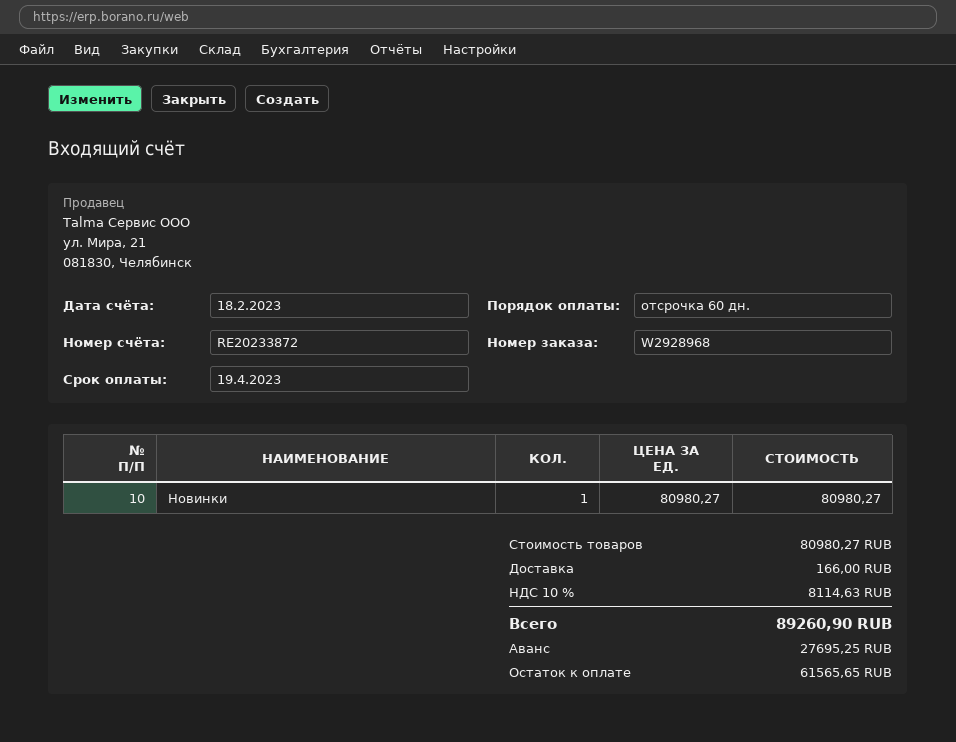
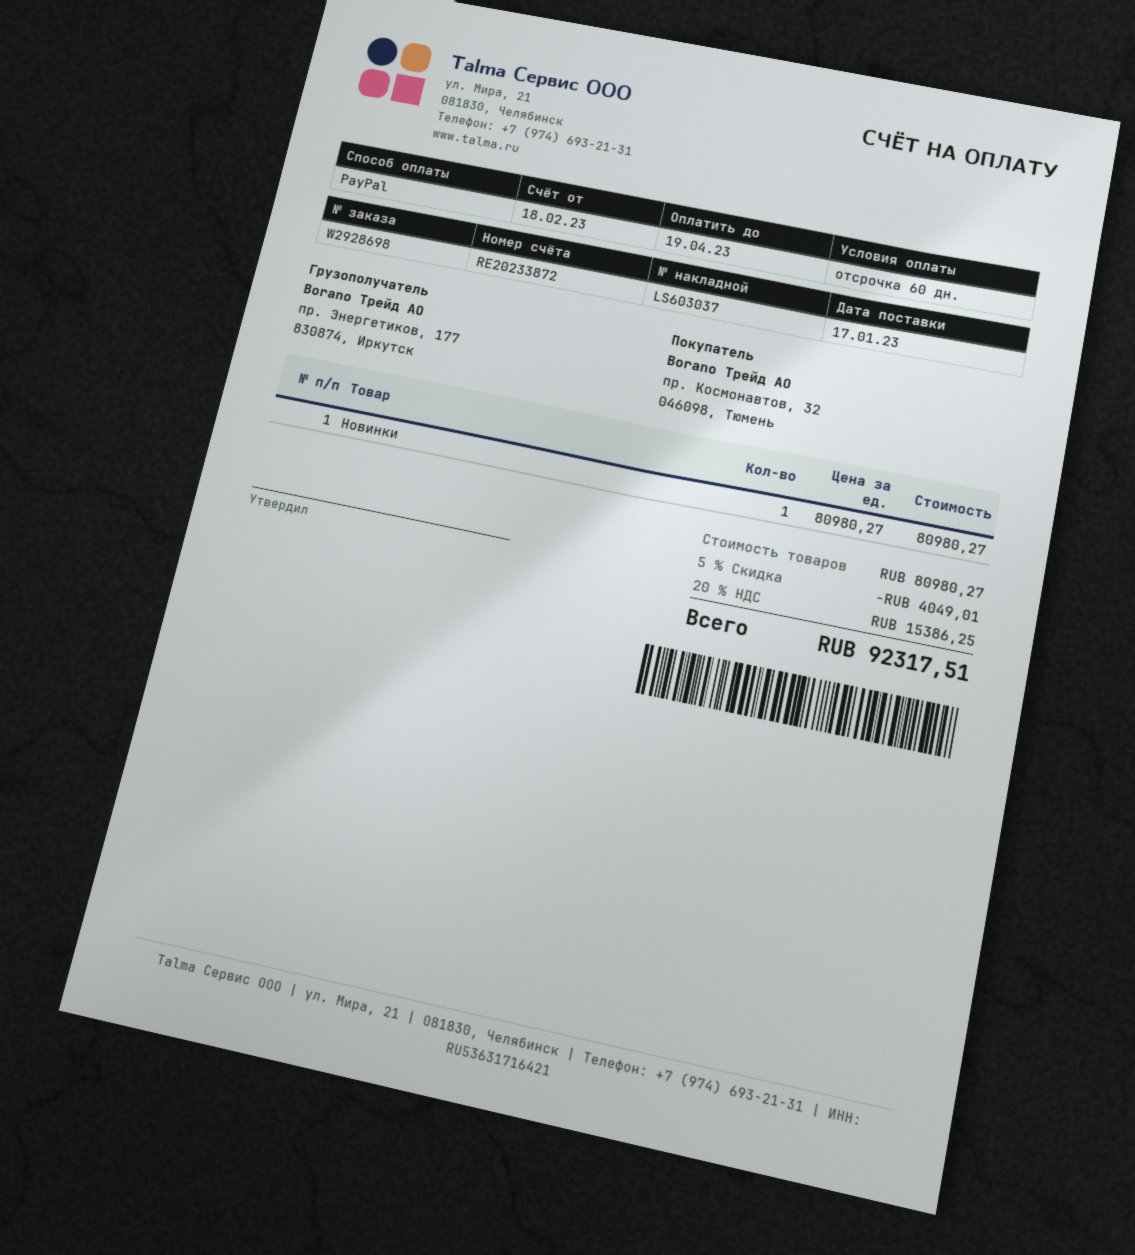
order number: W2928968 -> W2928698
discount: none -> 5% = 4049.01
shipping: 166.00 -> none
tax: 10% = 8114.63 -> 20% = 15386.25
total: 89260.90 -> 92317.51

